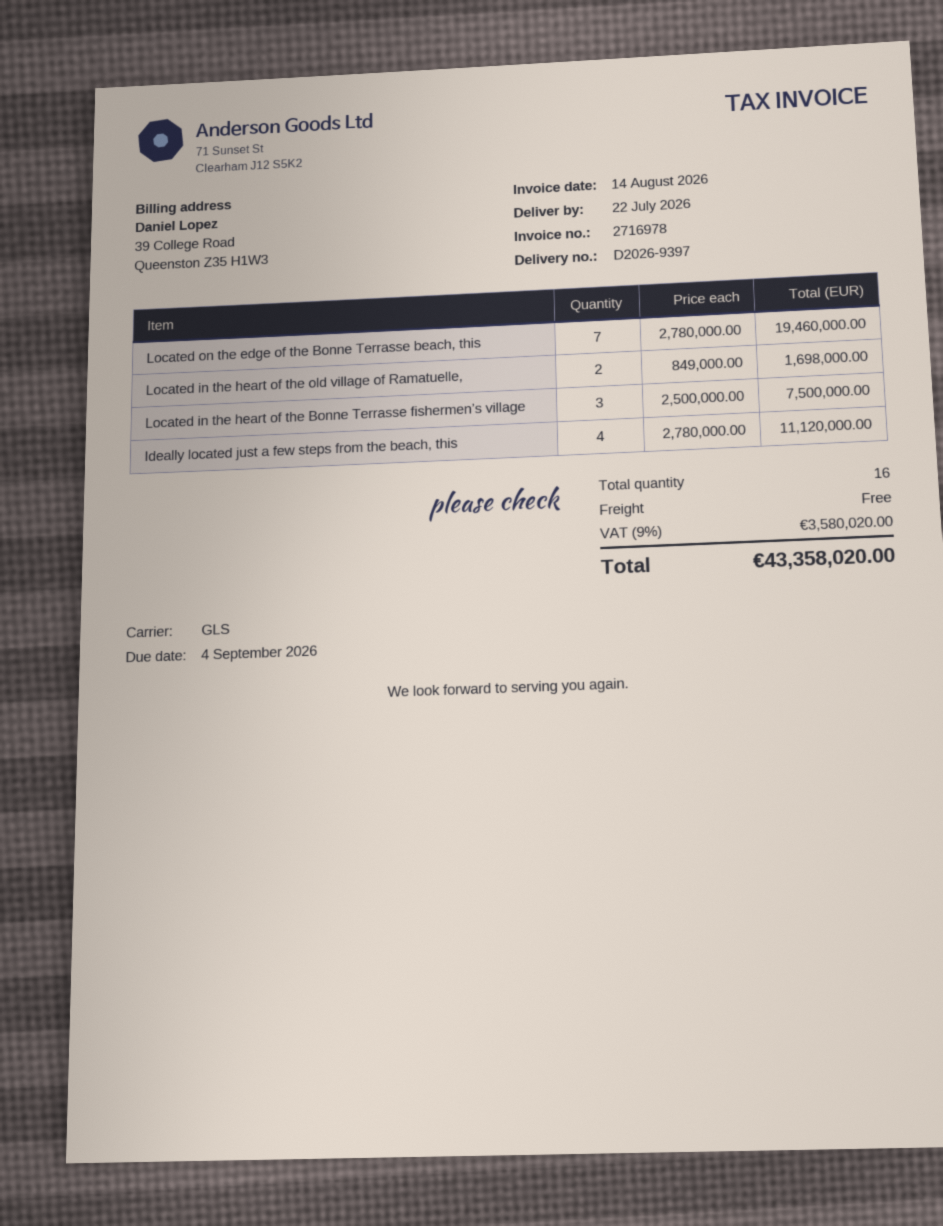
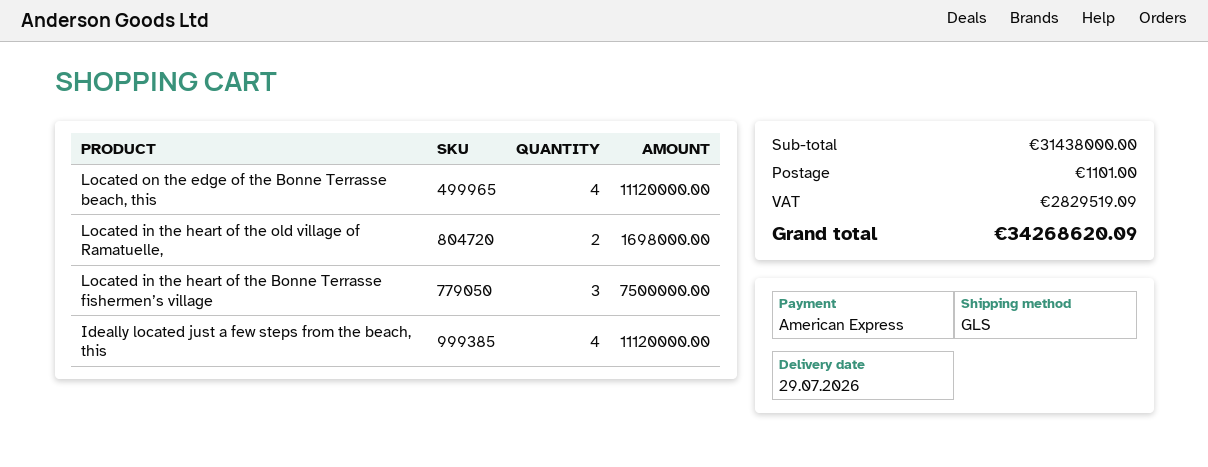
delivery date: 2026-07-22 -> 2026-07-29
Located on the edge of the Bonne Terrasse beach, this: 7 for 19460000.00 -> 4 for 11120000.00
shipping: 0.00 -> 1101.00
tax: 3580020.00 -> 2829519.09
total: 43358020.00 -> 34268620.09

